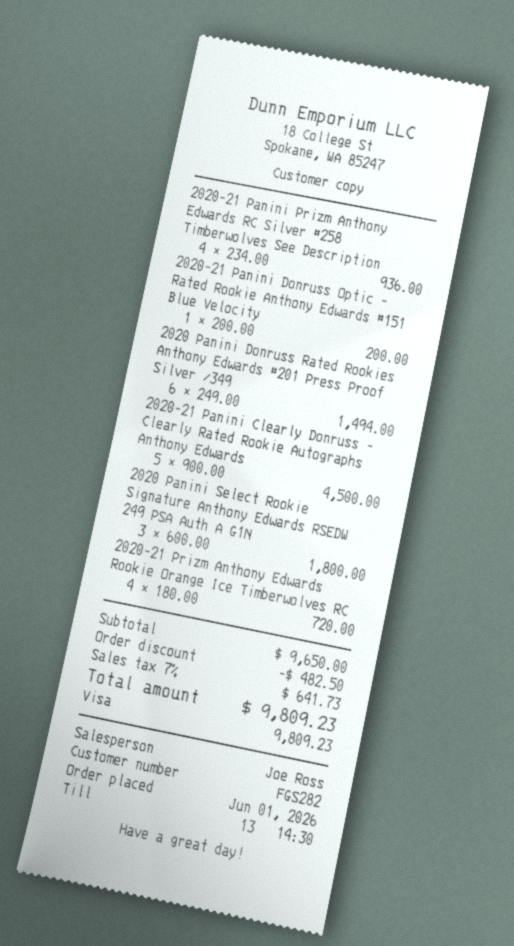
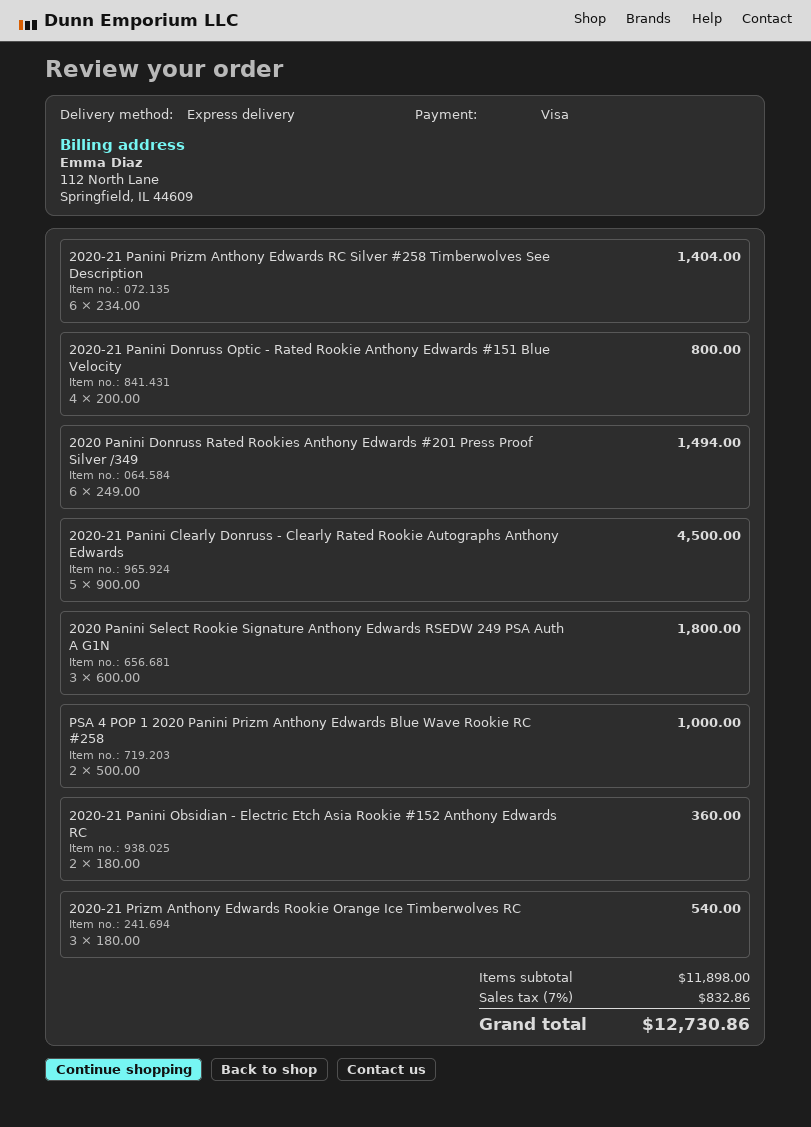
2020-21 Panini Prizm Anthony Edwards RC Silver #258 Timberwolves See Description: 4 x 234.00 = 936.00 -> 6 x 234.00 = 1404.00
2020-21 Panini Donruss Optic - Rated Rookie Anthony Edwards #151 Blue Velocity: 1 x 200.00 = 200.00 -> 4 x 200.00 = 800.00
2020-21 Prizm Anthony Edwards Rookie Orange Ice Timberwolves RC: 4 x 180.00 = 720.00 -> 3 x 180.00 = 540.00
PSA 4 POP 1 2020 Panini Prizm Anthony Edwards Blue Wave Rookie RC #258: none -> 2 x 500.00 = 1000.00
2020-21 Panini Obsidian - Electric Etch Asia Rookie #152 Anthony Edwards RC: none -> 2 x 180.00 = 360.00
subtotal: 9650.00 -> 11898.00
discount: 482.50 -> none
tax: 7% = 641.73 -> 7% = 832.86
total: 9809.23 -> 12730.86

